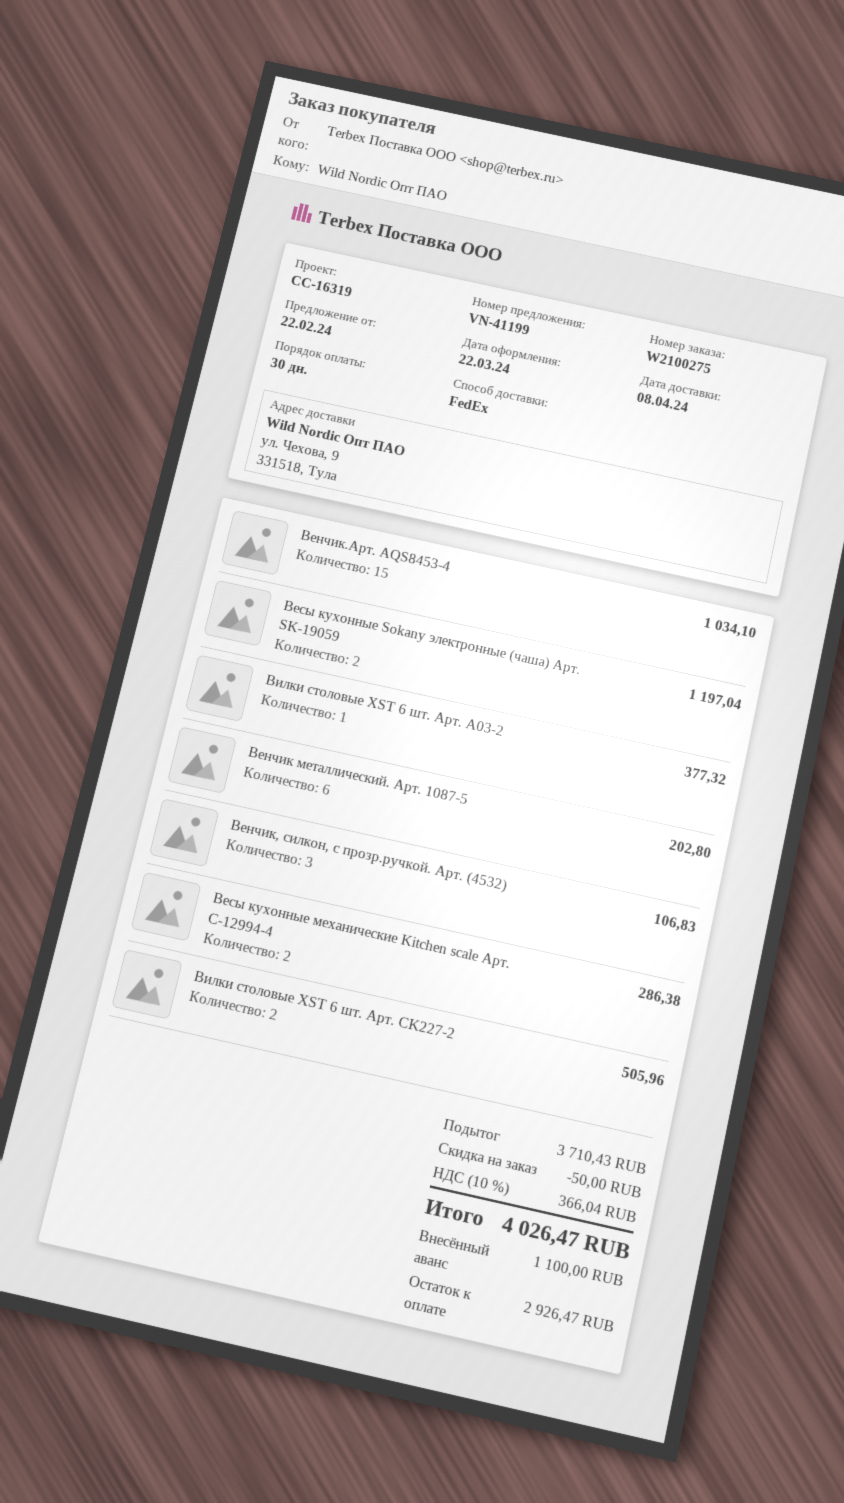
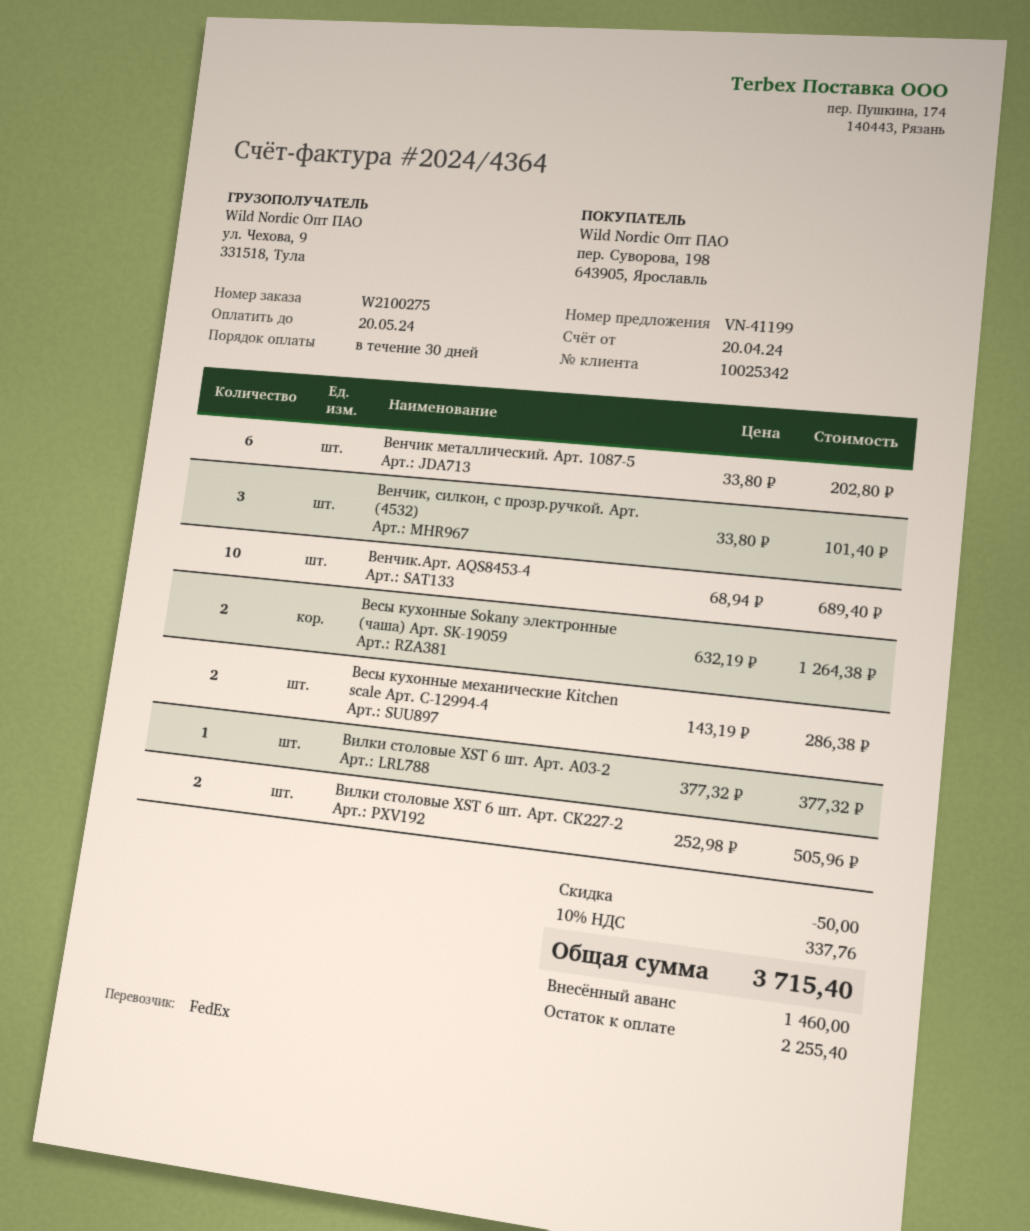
Венчик.Арт. AQS8453-4: 15 for 1034.10 -> 10 for 689.40
Весы кухонные Sokany электронные (чаша) Арт. SK-19059: 2 for 1197.04 -> 2 for 1264.38
Венчик, силкон, с прозр.ручкой. Арт. (4532): 3 for 106.83 -> 3 for 101.40
tax: 10% = 366.04 -> 10% = 337.76
total: 4026.47 -> 3715.40
deposit: 1100.00 -> 1460.00
balance: 2926.47 -> 2255.40

